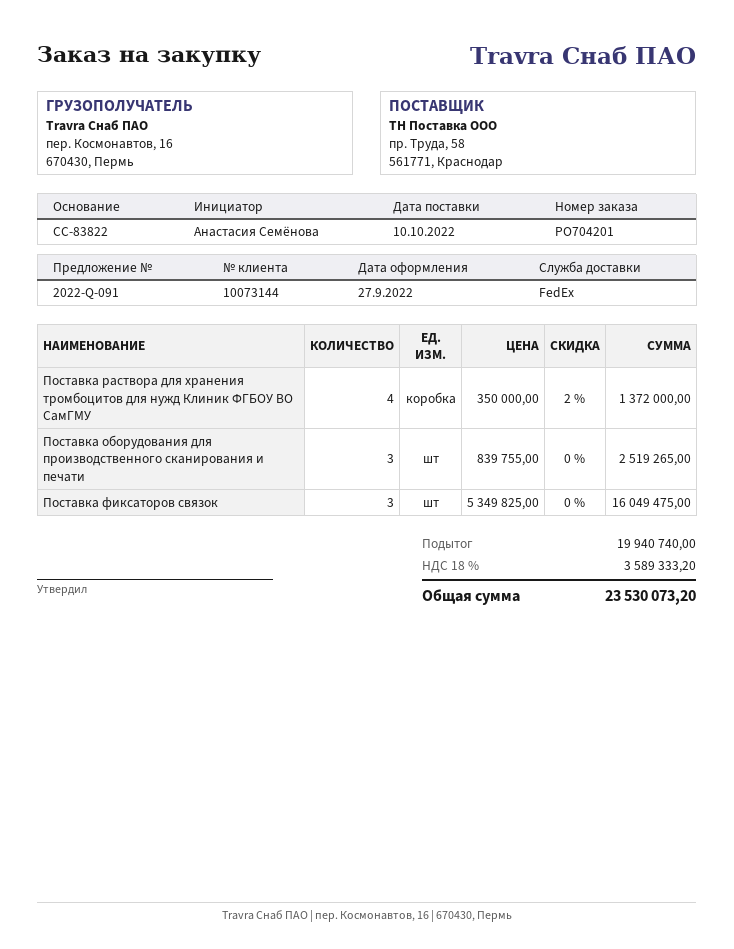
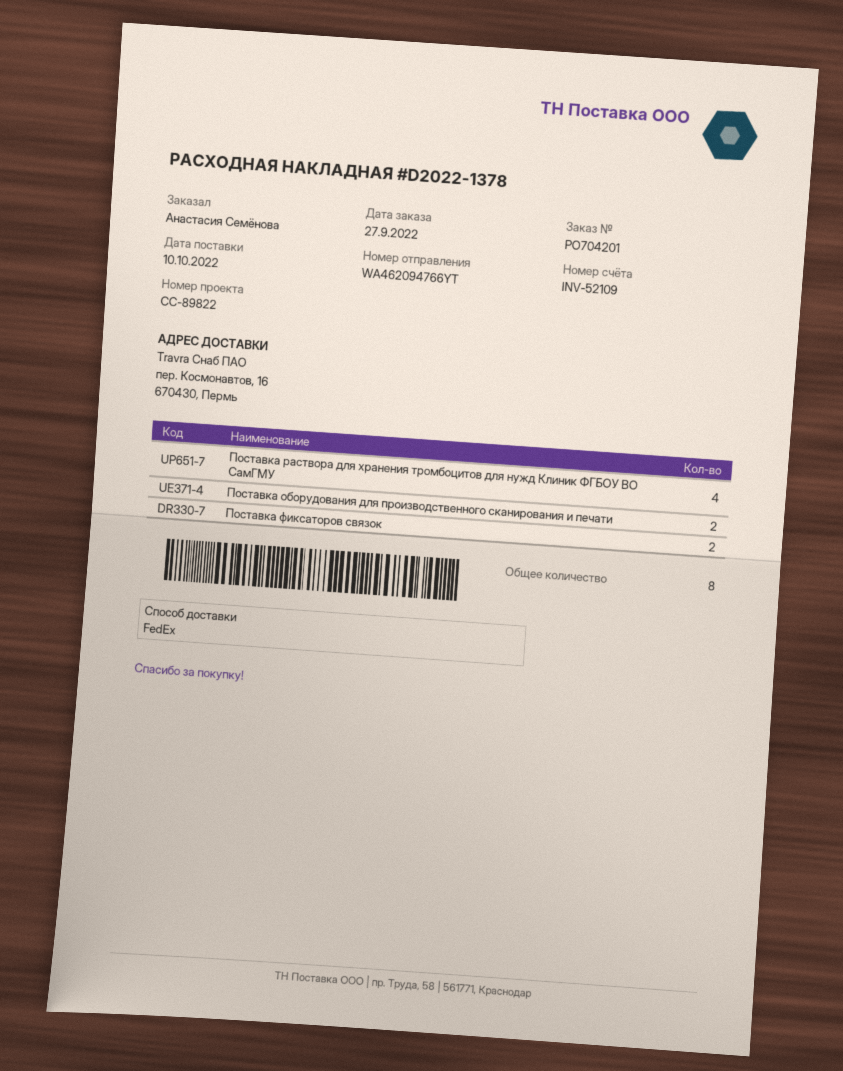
reference: CC-83822 -> CC-89822
Поставка оборудования для производственного сканирования и печати: 3 -> 2
Поставка фиксаторов связок: 3 -> 2

